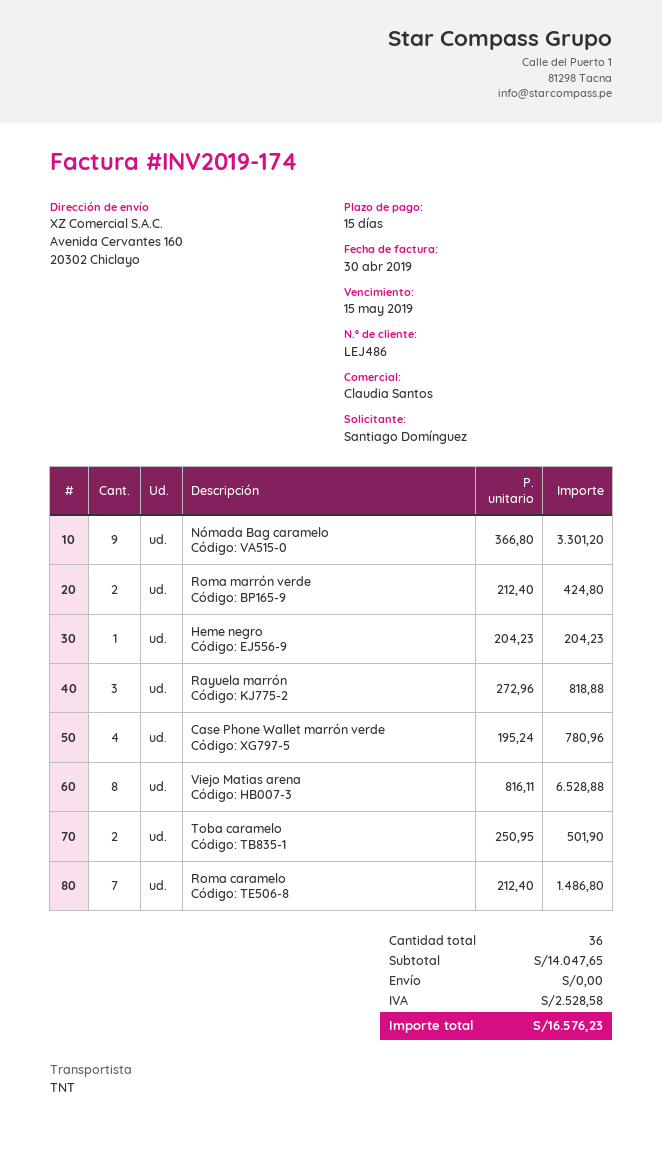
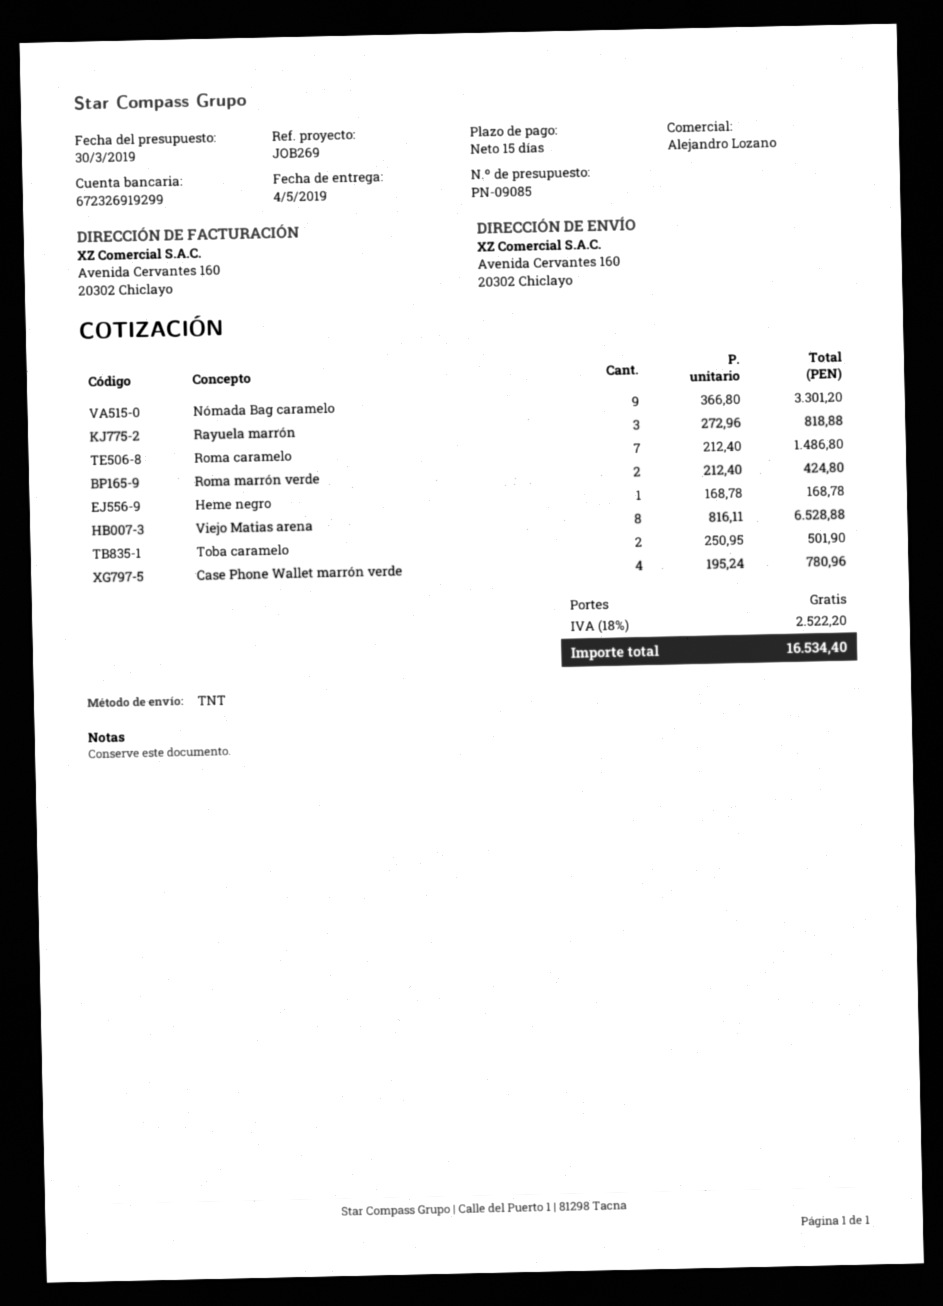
sales rep: Claudia Santos -> Alejandro Lozano
Heme negro: 1 x 204.23 = 204.23 -> 1 x 168.78 = 168.78
tax: 2528.58 -> 2522.20
total: 16576.23 -> 16534.40

